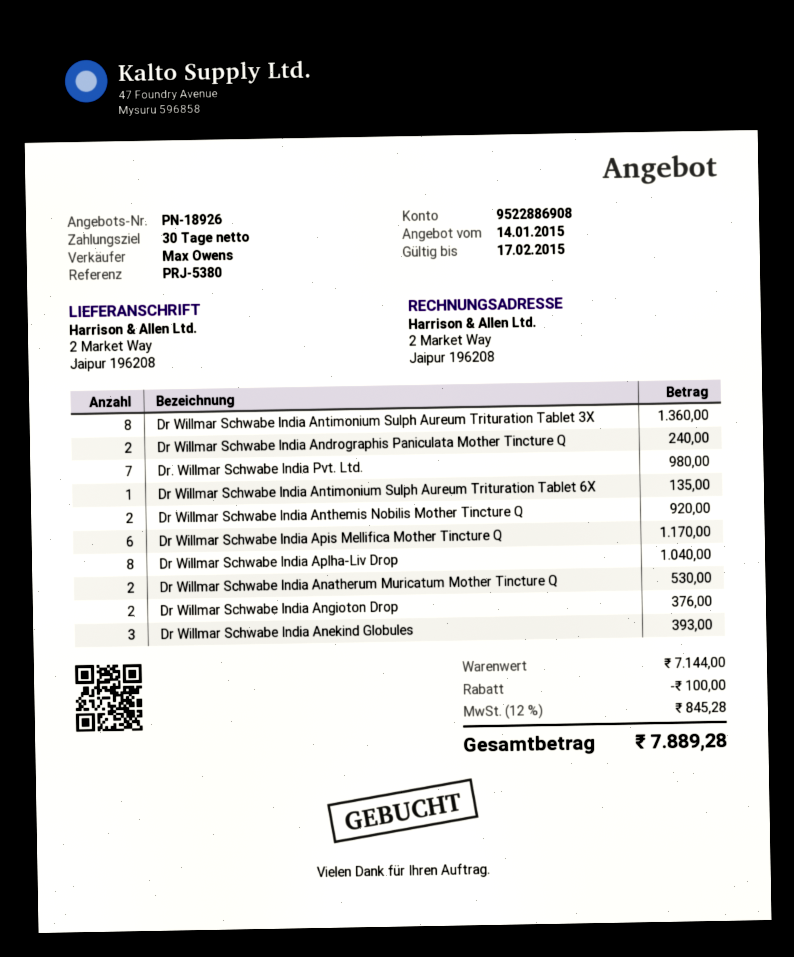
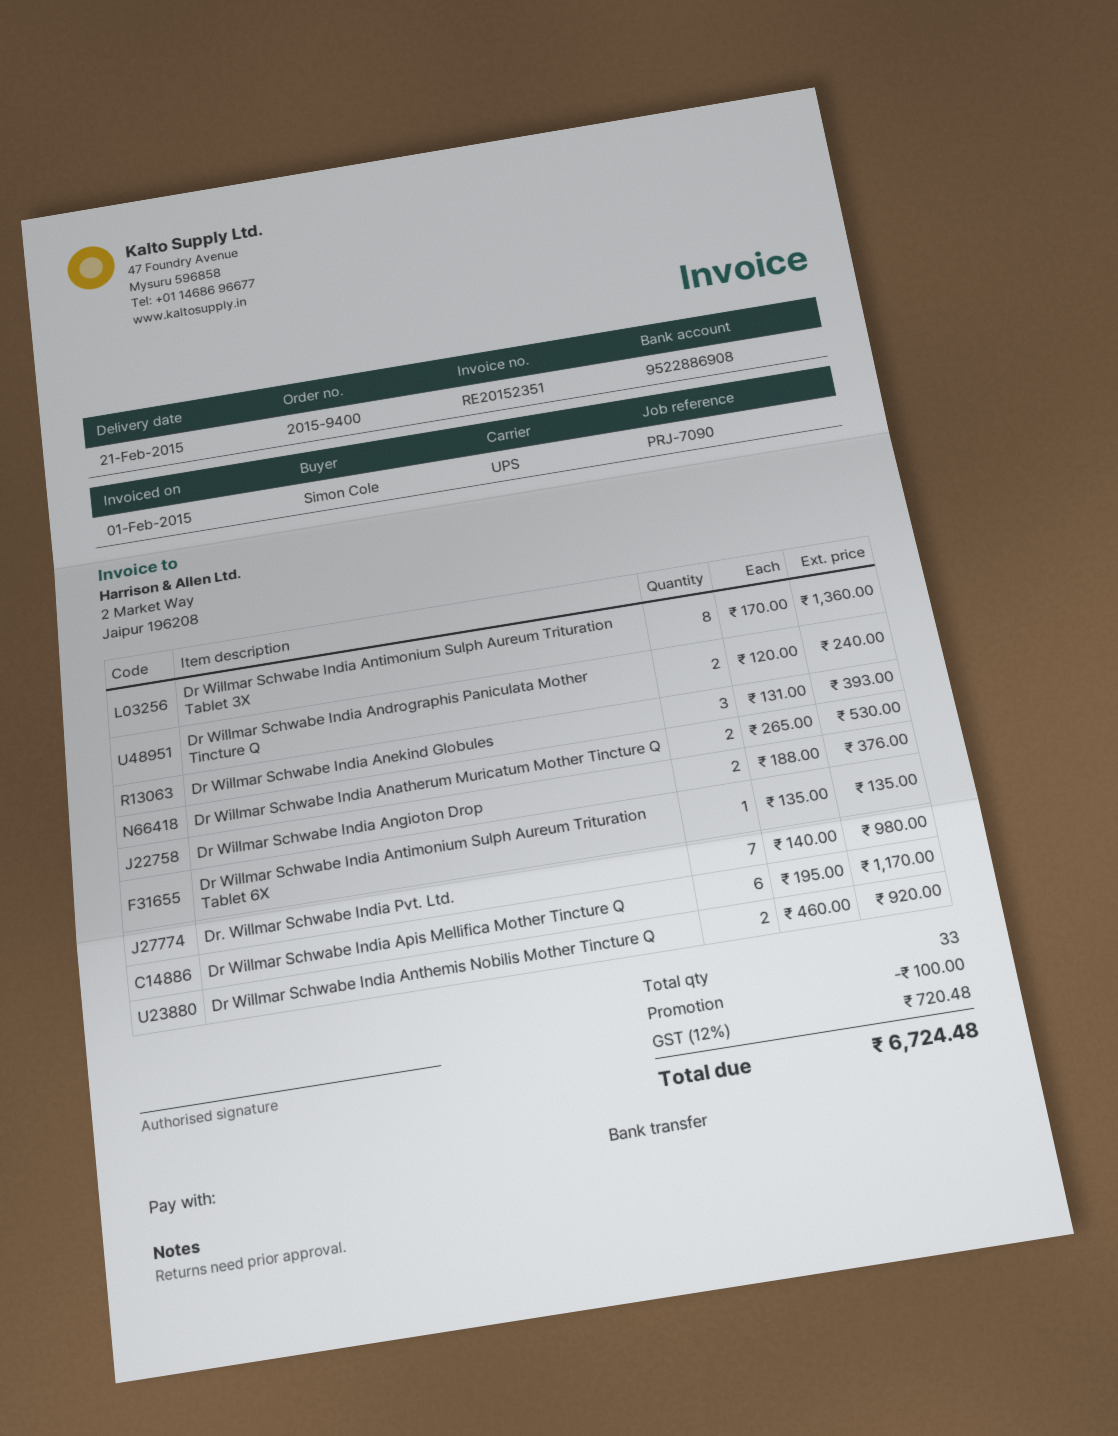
reference: PRJ-5380 -> PRJ-7090
Dr Willmar Schwabe India Aplha-Liv Drop: 8 for 1040.00 -> none
tax: 12% = 845.28 -> 12% = 720.48
total: 7889.28 -> 6724.48

